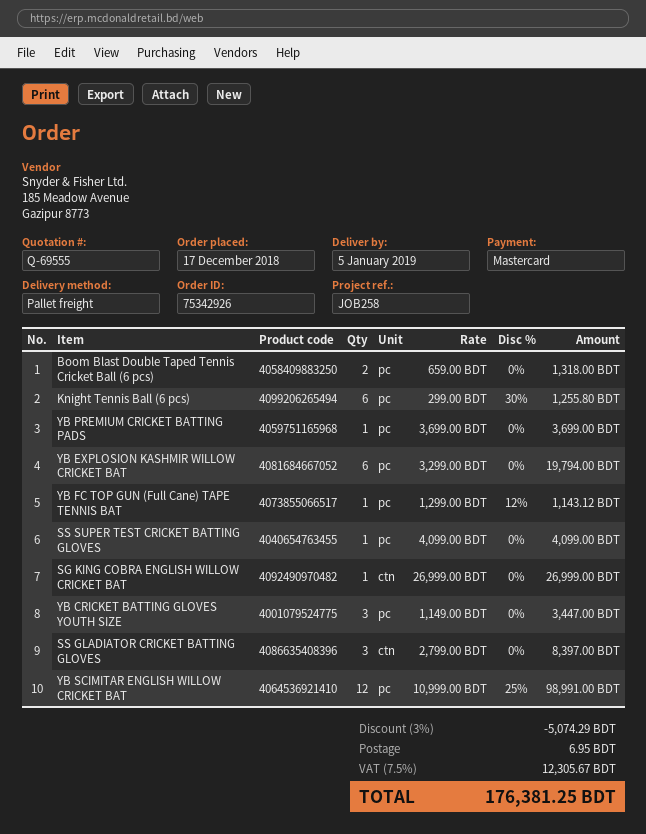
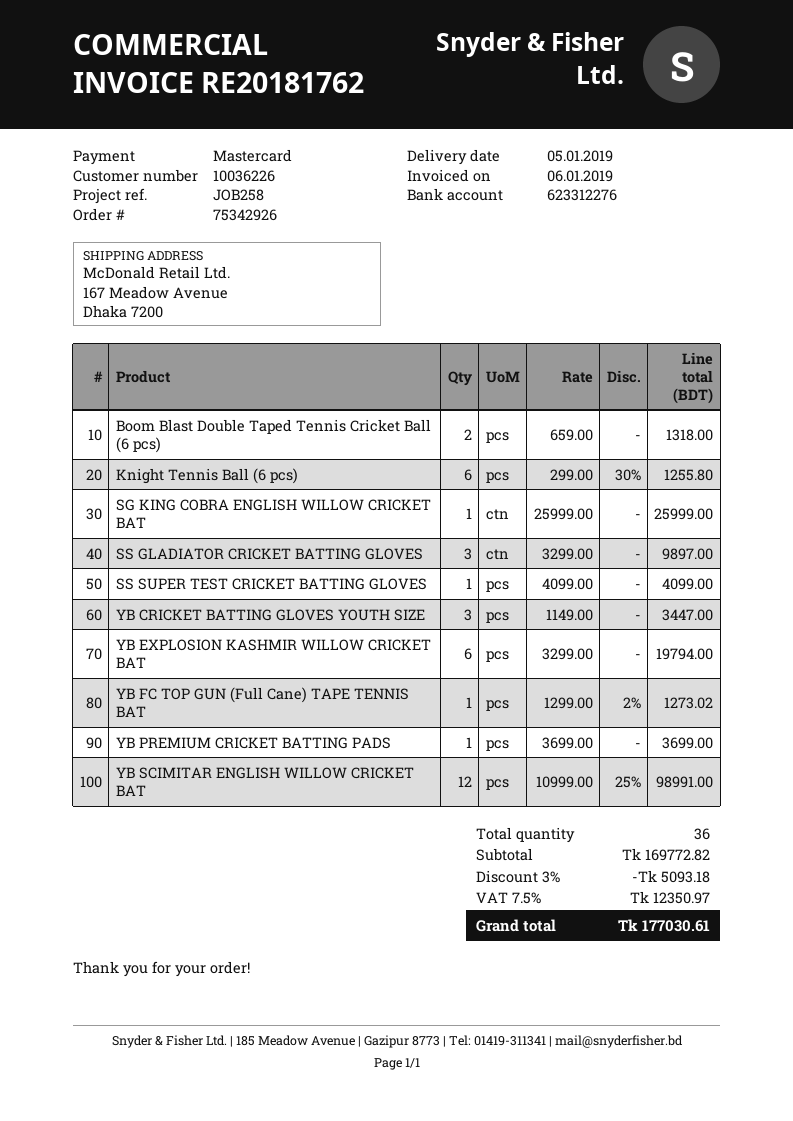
YB FC TOP GUN (Full Cane) TAPE TENNIS BAT: 1 x 1299.00 - 12% = 1143.12 -> 1 x 1299.00 - 2% = 1273.02
SG KING COBRA ENGLISH WILLOW CRICKET BAT: 1 x 26999.00 = 26999.00 -> 1 x 25999.00 = 25999.00
SS GLADIATOR CRICKET BATTING GLOVES: 3 x 2799.00 = 8397.00 -> 3 x 3299.00 = 9897.00
discount: 3% = 5074.29 -> 3% = 5093.18
shipping: 6.95 -> none
tax: 7.5% = 12305.67 -> 7.5% = 12350.97
total: 176381.25 -> 177030.61

